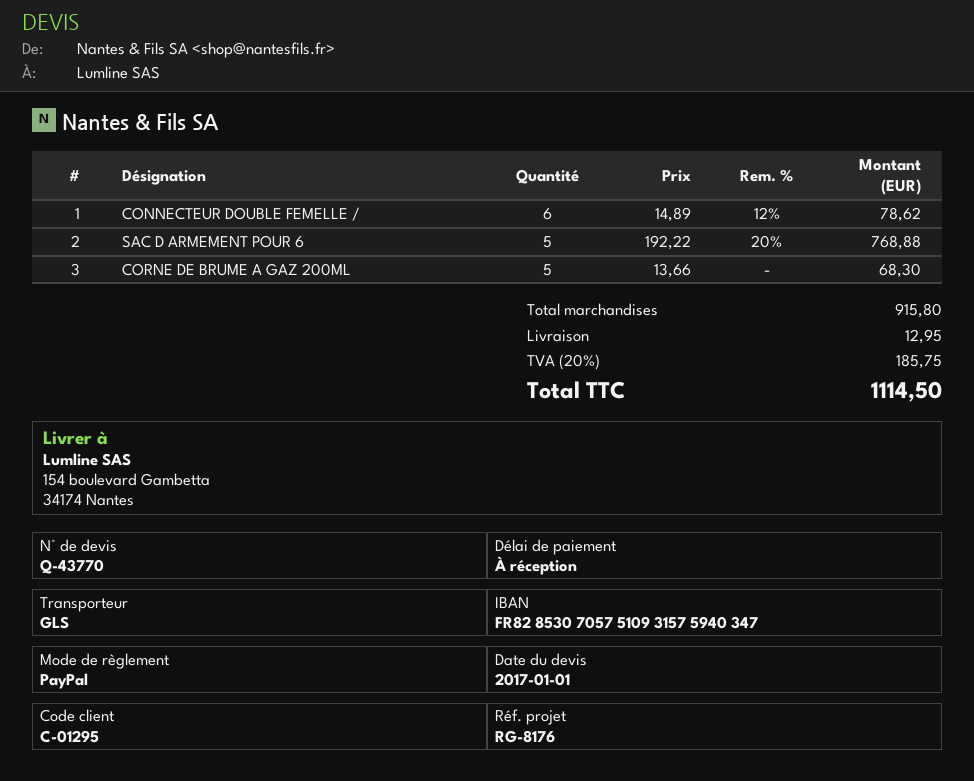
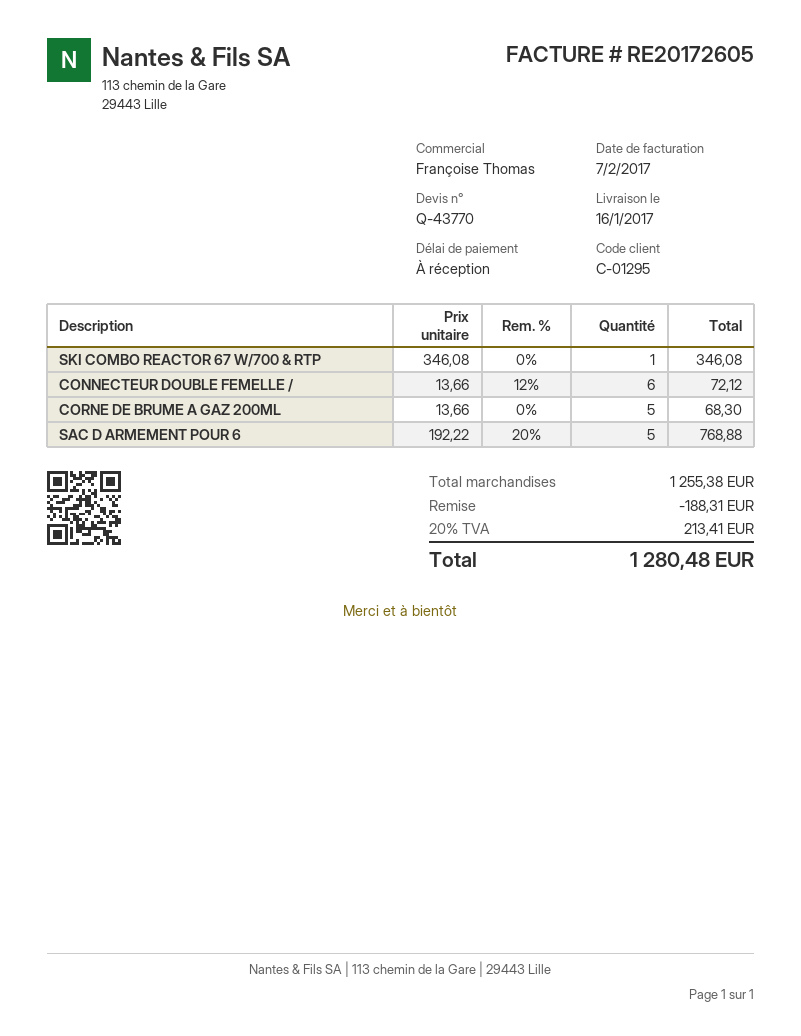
CONNECTEUR DOUBLE FEMELLE /: 6 x 14.89 - 12% = 78.62 -> 6 x 13.66 - 12% = 72.12
SKI COMBO REACTOR 67 W/700 & RTP: none -> 1 x 346.08 = 346.08
subtotal: 915.80 -> 1255.38
discount: none -> 188.31
shipping: 12.95 -> none
tax: 20% = 185.75 -> 20% = 213.41
total: 1114.50 -> 1280.48

